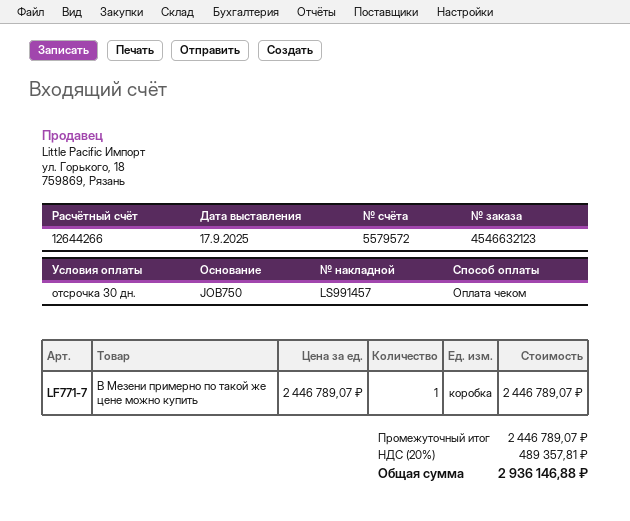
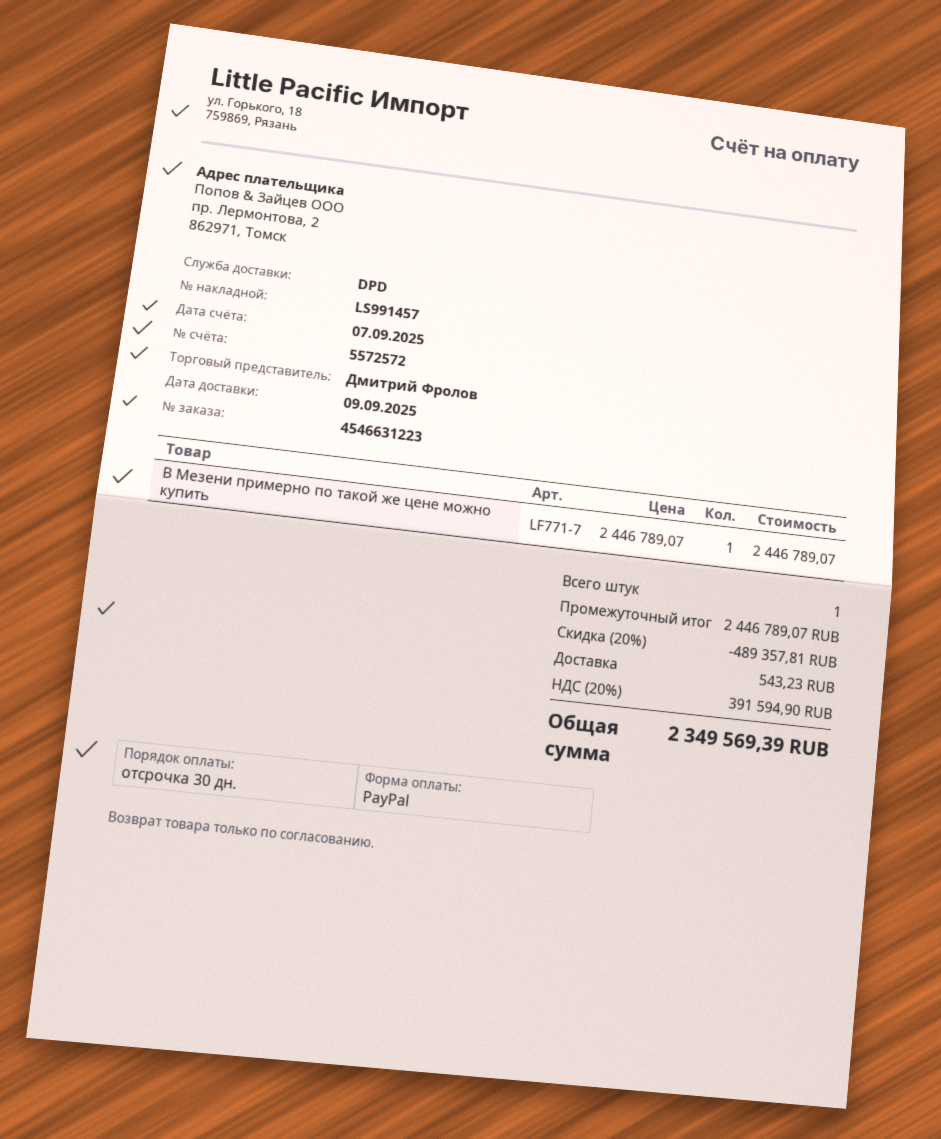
order number: 4546632123 -> 4546631223
invoice number: 5579572 -> 5572572
invoice date: 2025-09-17 -> 2025-09-07
payment method: cheque -> PayPal
discount: none -> 20% = 489357.81
shipping: none -> 543.23
tax: 20% = 489357.81 -> 20% = 391594.90
total: 2936146.88 -> 2349569.39

